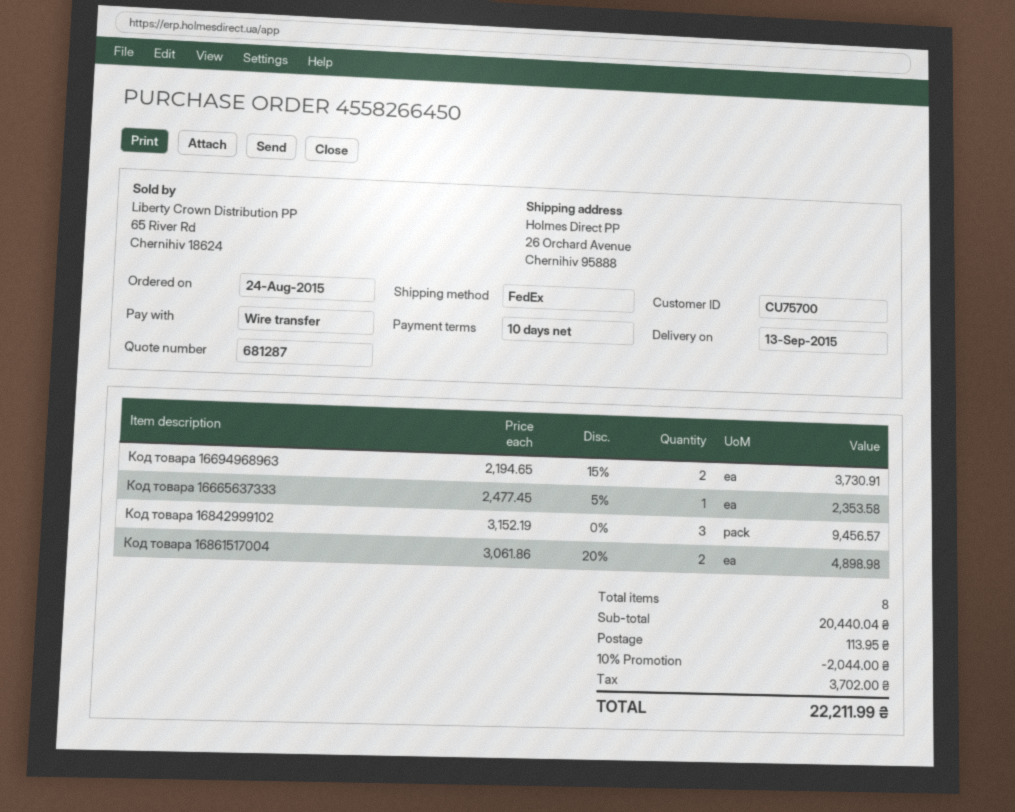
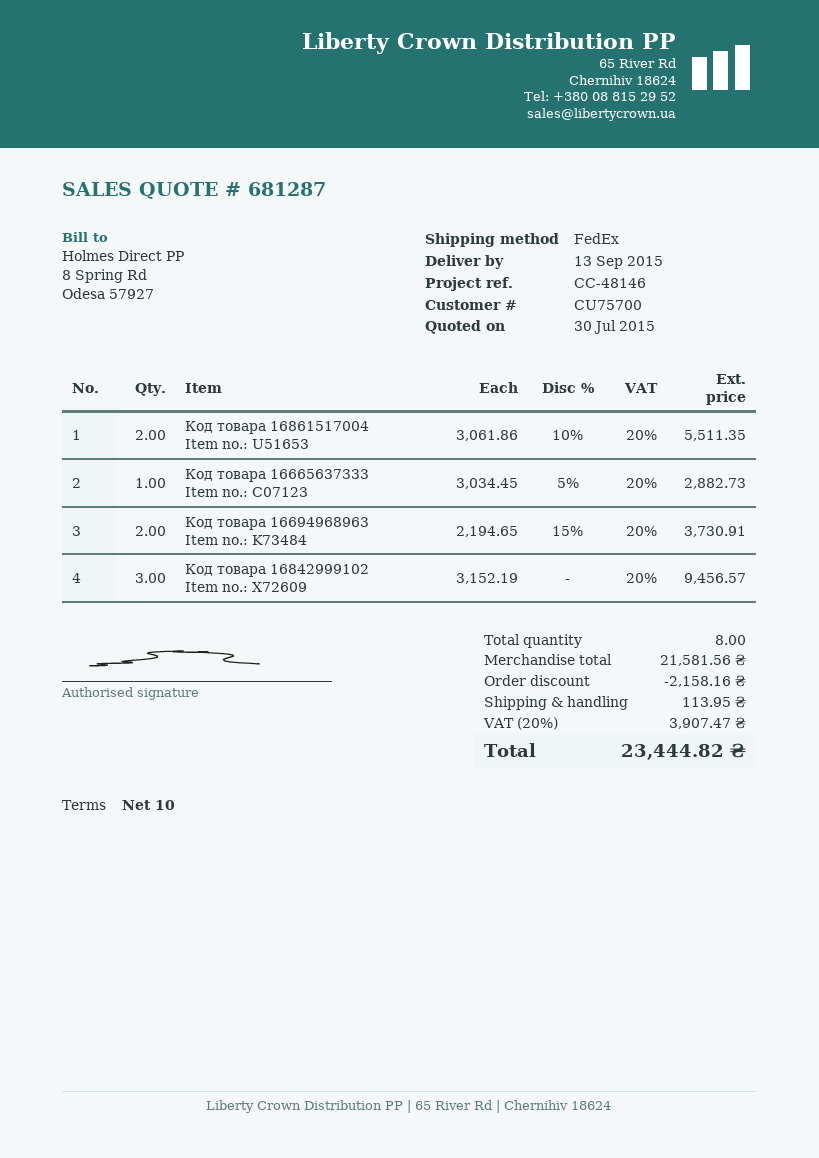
Код товара 16665637333: 1 x 2477.45 - 5% = 2353.58 -> 1 x 3034.45 - 5% = 2882.73
Код товара 16861517004: 2 x 3061.86 - 20% = 4898.98 -> 2 x 3061.86 - 10% = 5511.35
subtotal: 20440.04 -> 21581.56
discount: 2044.00 -> 2158.16
tax: 3702.00 -> 3907.47
total: 22211.99 -> 23444.82

